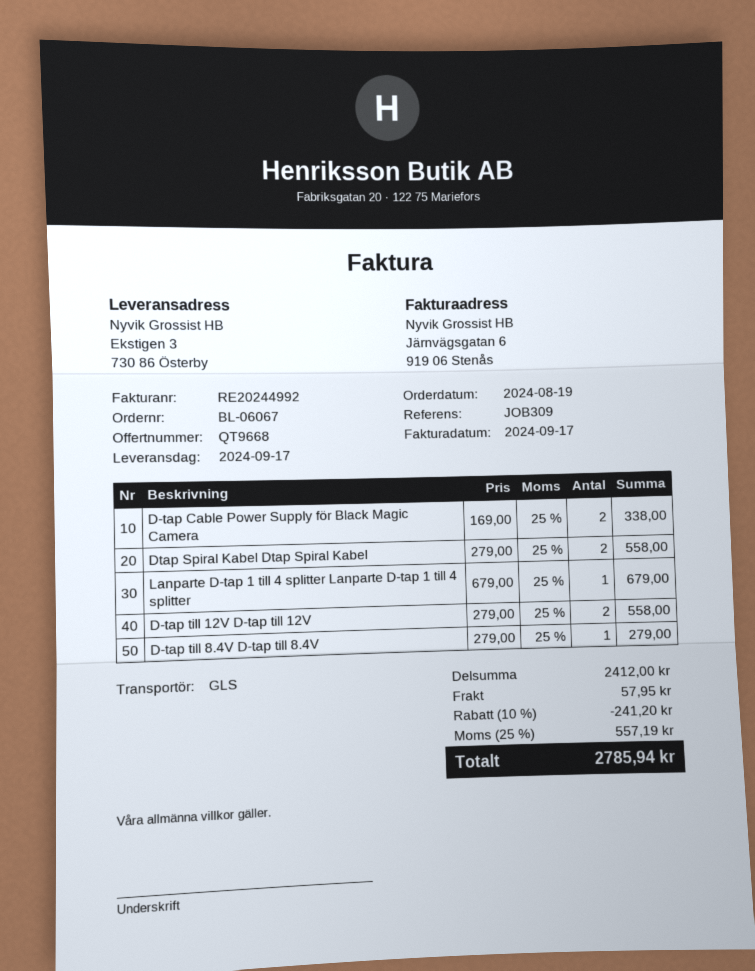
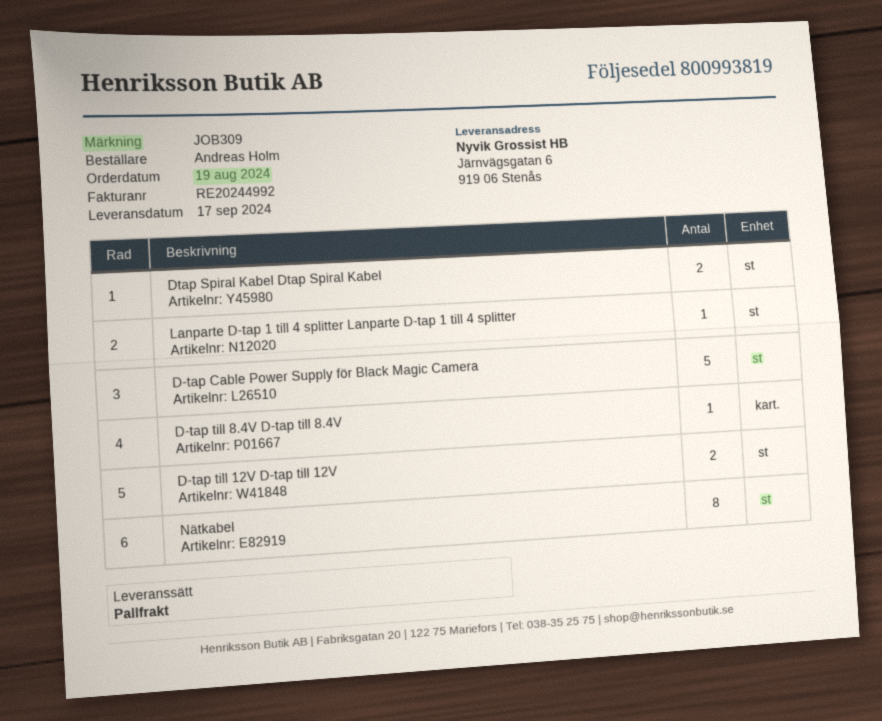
shipping method: GLS -> pallet freight
ship to: Ekstigen 3, 730 86 Österby -> Järnvägsgatan 6, 919 06 Stenås
D-tap Cable Power Supply för Black Magic Camera: 2 -> 5
Nätkabel: none -> 8

